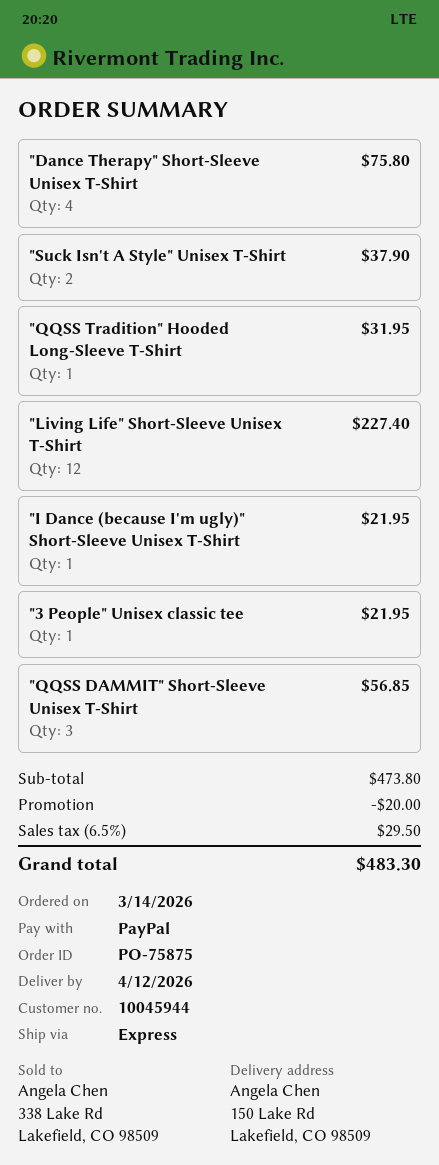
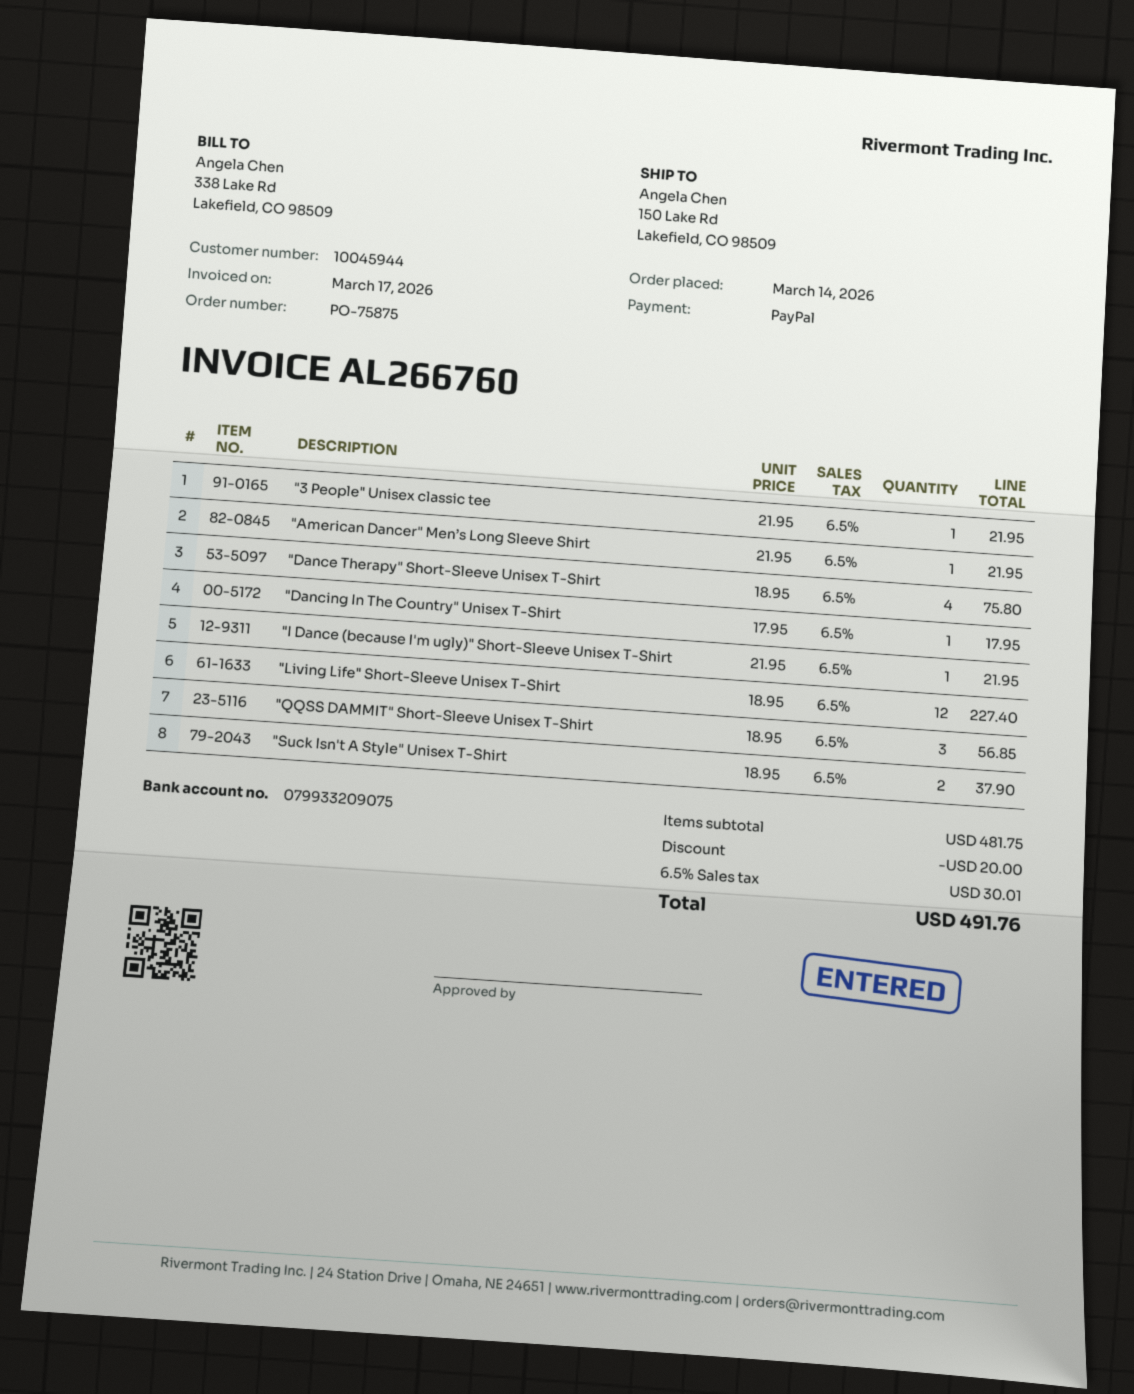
"QQSS Tradition" Hooded Long-Sleeve T-Shirt: 1 for 31.95 -> none
"American Dancer" Men’s Long Sleeve Shirt: none -> 1 for 21.95
"Dancing In The Country" Unisex T-Shirt: none -> 1 for 17.95
subtotal: 473.80 -> 481.75
tax: 6.5% = 29.50 -> 6.5% = 30.01
total: 483.30 -> 491.76

